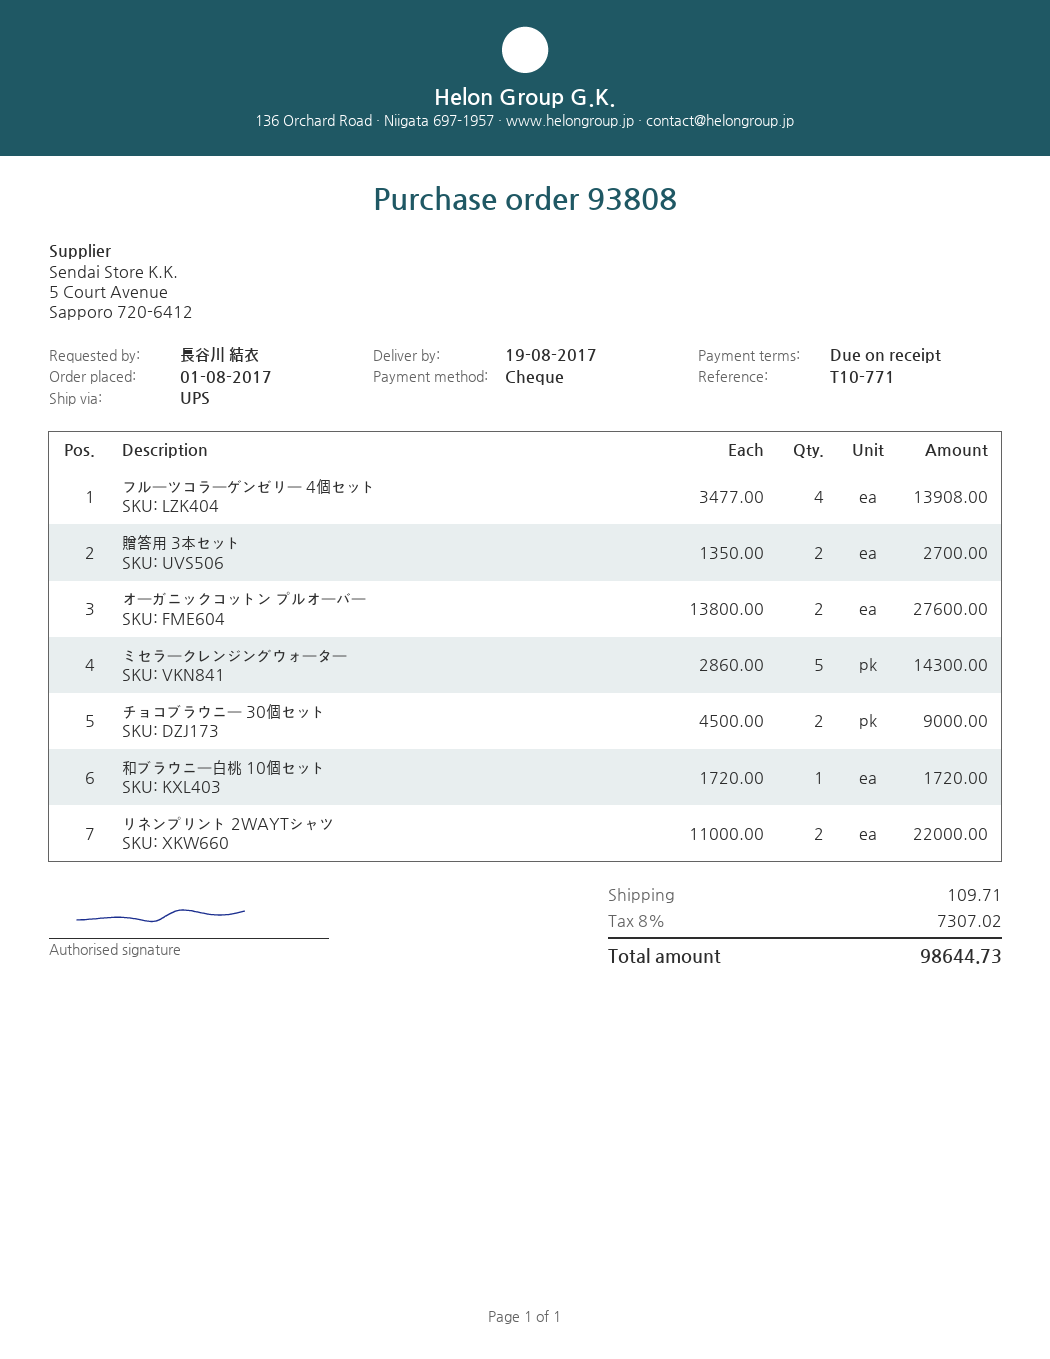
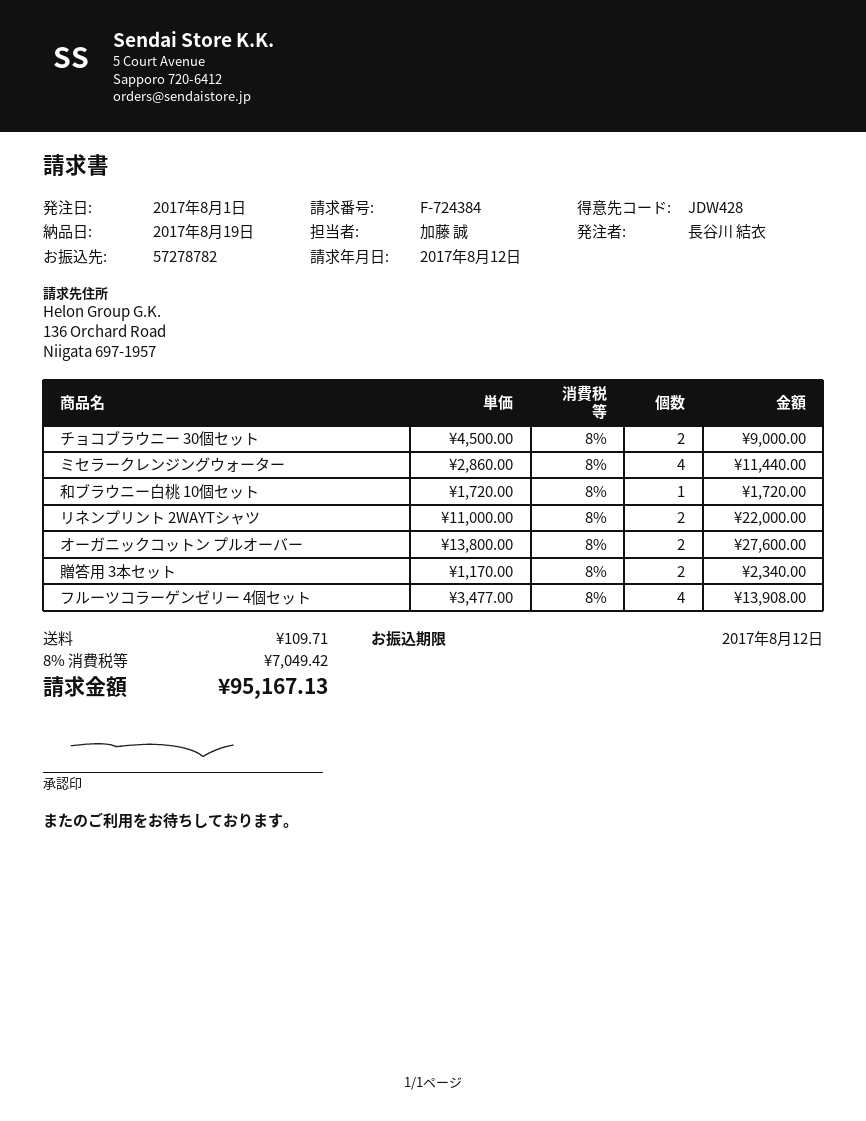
贈答用 3本セット: 2 x 1350.00 = 2700.00 -> 2 x 1170.00 = 2340.00
ミセラークレンジングウォーター: 5 x 2860.00 = 14300.00 -> 4 x 2860.00 = 11440.00
tax: 8% = 7307.02 -> 8% = 7049.42
total: 98644.73 -> 95167.13

